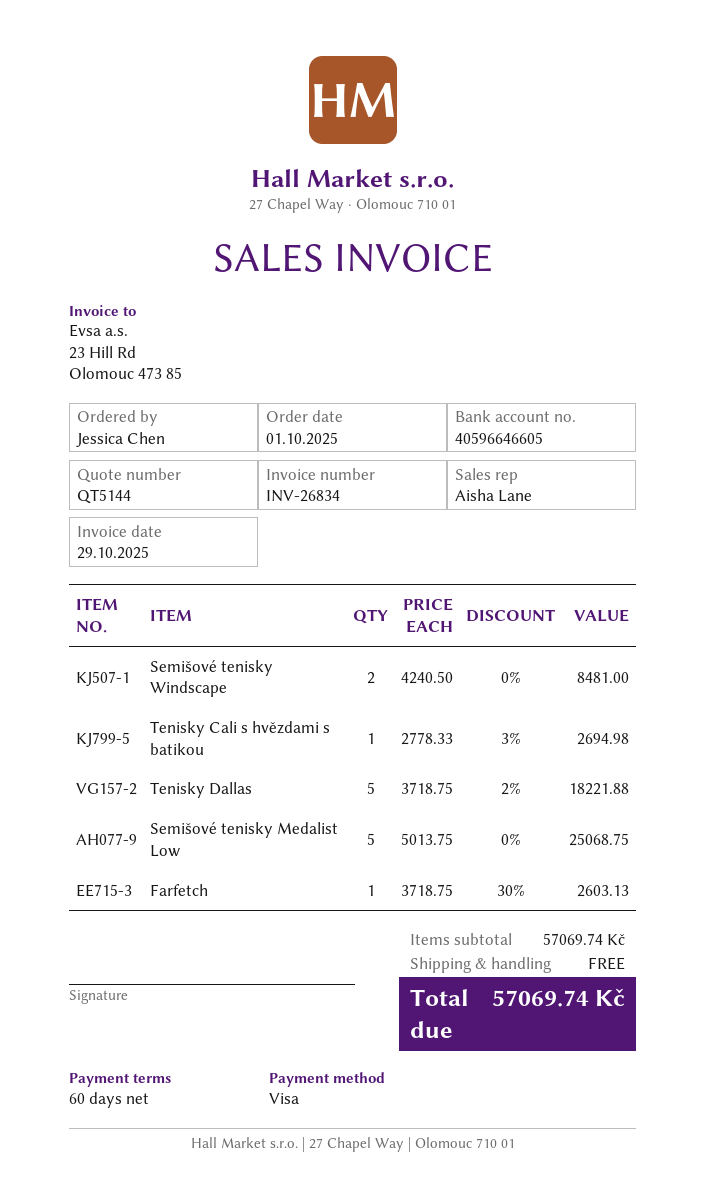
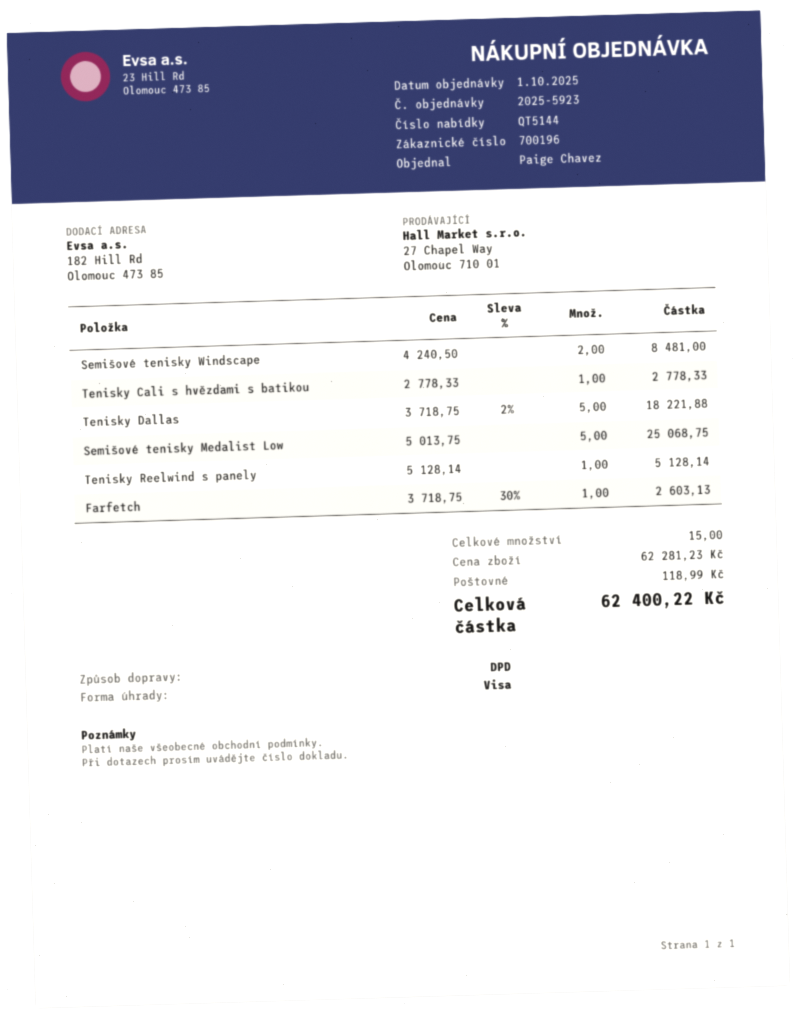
ordered by: Jessica Chen -> Paige Chavez
Tenisky Cali s hvězdami s batikou: 1 x 2778.33 - 3% = 2694.98 -> 1 x 2778.33 = 2778.33
Tenisky Reelwind s panely: none -> 1 x 5128.14 = 5128.14
subtotal: 57069.74 -> 62281.23
shipping: 0.00 -> 118.99
total: 57069.74 -> 62400.22

